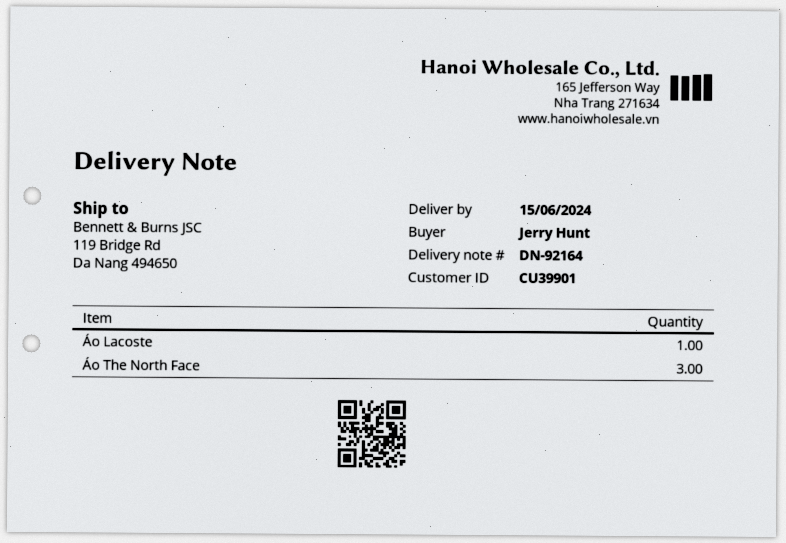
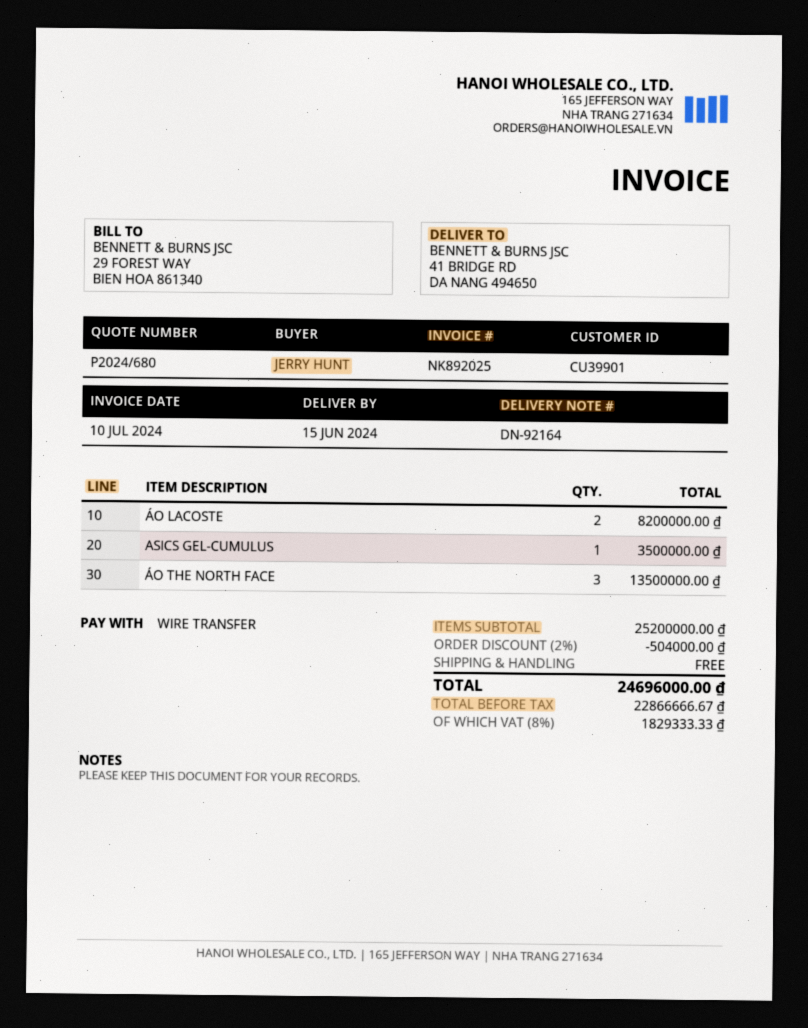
ship to: 119 Bridge Rd, Da Nang 494650 -> 41 BRIDGE RD, DA NANG 494650
Áo Lacoste: 1 -> 2
ASICS GEL-CUMULUS: none -> 1

